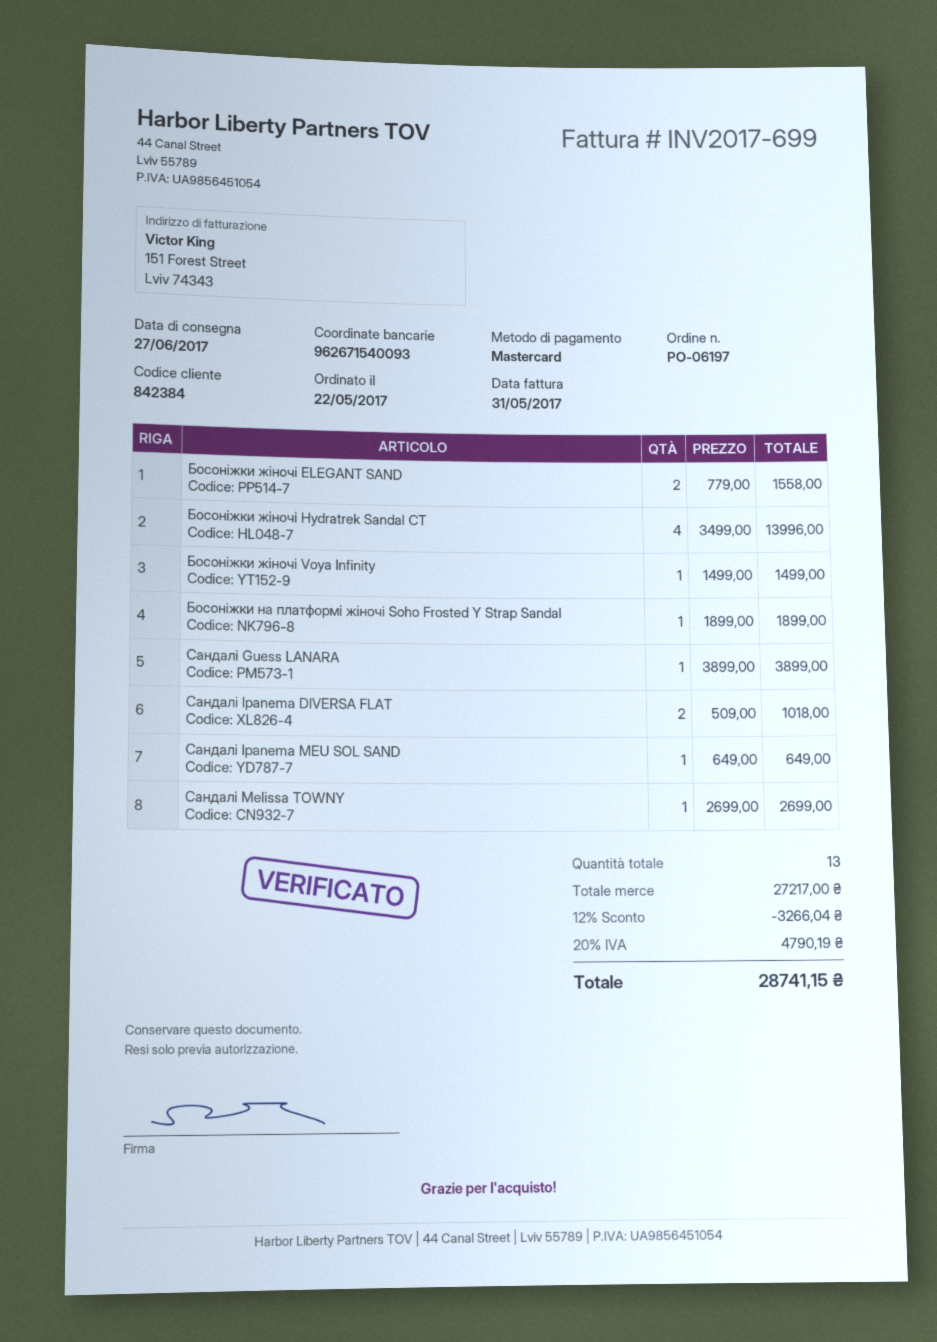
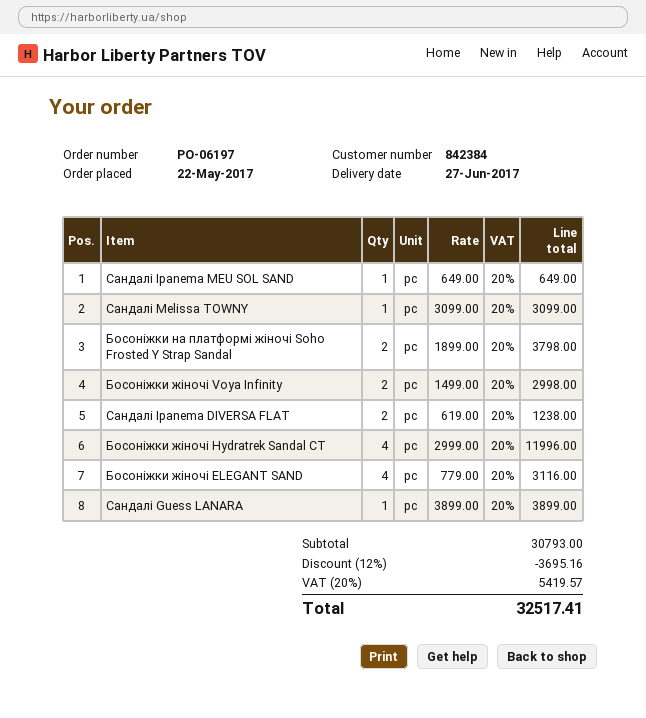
Босоніжки жіночі ELEGANT SAND: 2 x 779.00 = 1558.00 -> 4 x 779.00 = 3116.00
Босоніжки жіночі Hydratrek Sandal CT: 4 x 3499.00 = 13996.00 -> 4 x 2999.00 = 11996.00
Босоніжки жіночі Voya Infinity: 1 x 1499.00 = 1499.00 -> 2 x 1499.00 = 2998.00
Босоніжки на платформі жіночі Soho Frosted Y Strap Sandal: 1 x 1899.00 = 1899.00 -> 2 x 1899.00 = 3798.00
Сандалі Ipanema DIVERSA FLAT: 2 x 509.00 = 1018.00 -> 2 x 619.00 = 1238.00
Сандалі Melissa TOWNY: 1 x 2699.00 = 2699.00 -> 1 x 3099.00 = 3099.00
subtotal: 27217.00 -> 30793.00
discount: 12% = 3266.04 -> 12% = 3695.16
tax: 20% = 4790.19 -> 20% = 5419.57
total: 28741.15 -> 32517.41

